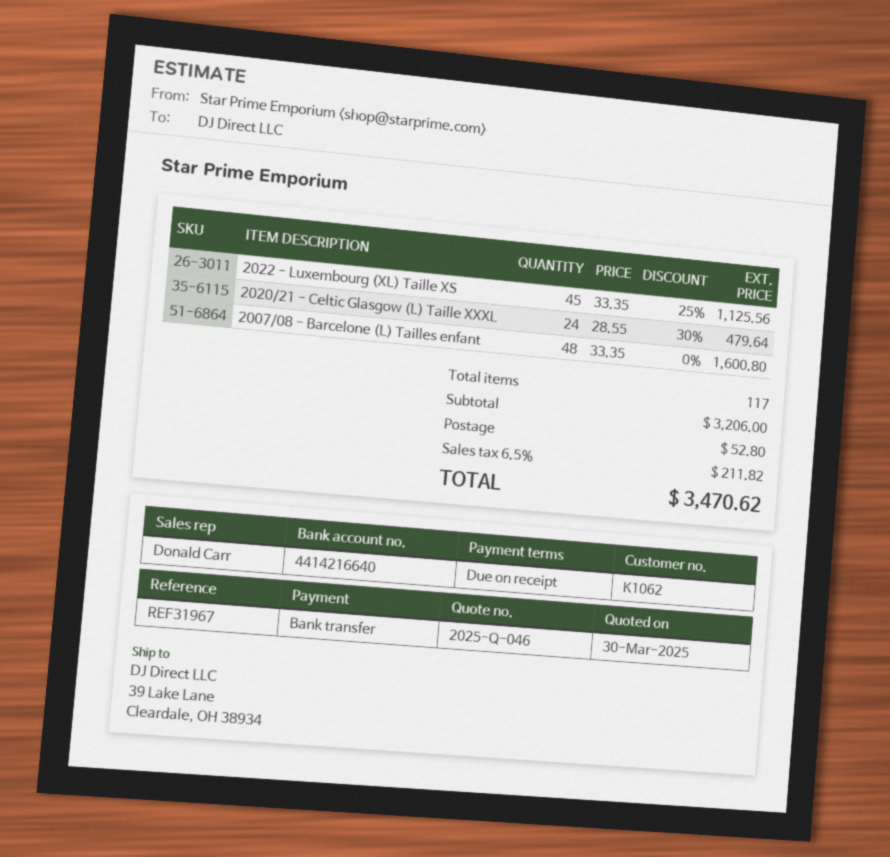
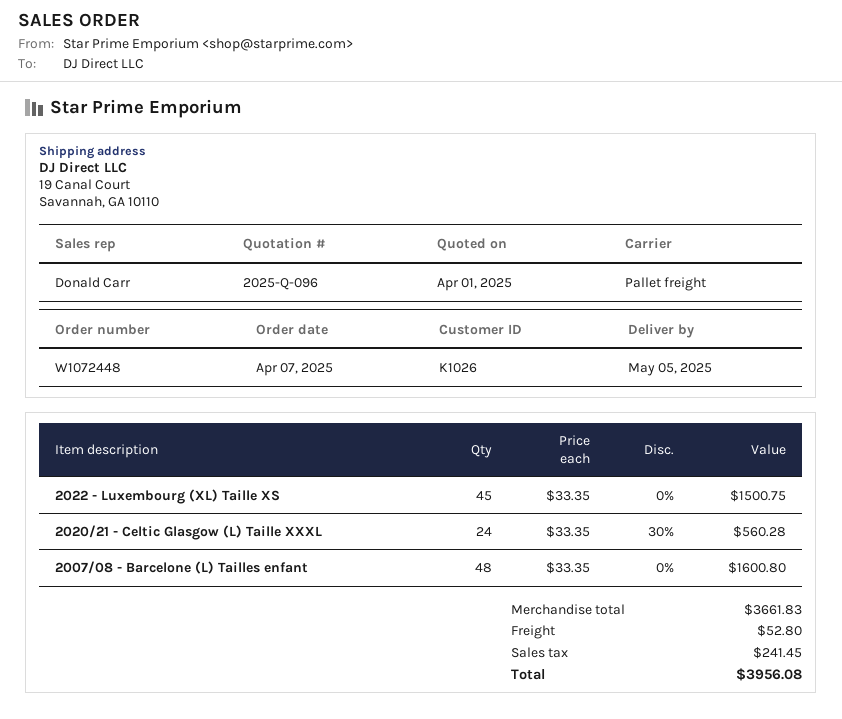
quote number: 2025-Q-046 -> 2025-Q-096
quote date: 2025-03-30 -> 2025-04-01
customer number: K1062 -> K1026
ship to: 39 Lake Lane, Cleardale, OH 38934 -> 19 Canal Court, Savannah, GA 10110
2022 - Luxembourg (XL) Taille XS: 45 x 33.35 - 25% = 1125.56 -> 45 x 33.35 = 1500.75
2020/21 - Celtic Glasgow (L) Taille XXXL: 24 x 28.55 - 30% = 479.64 -> 24 x 33.35 - 30% = 560.28
subtotal: 3206.00 -> 3661.83
tax: 211.82 -> 241.45
total: 3470.62 -> 3956.08

